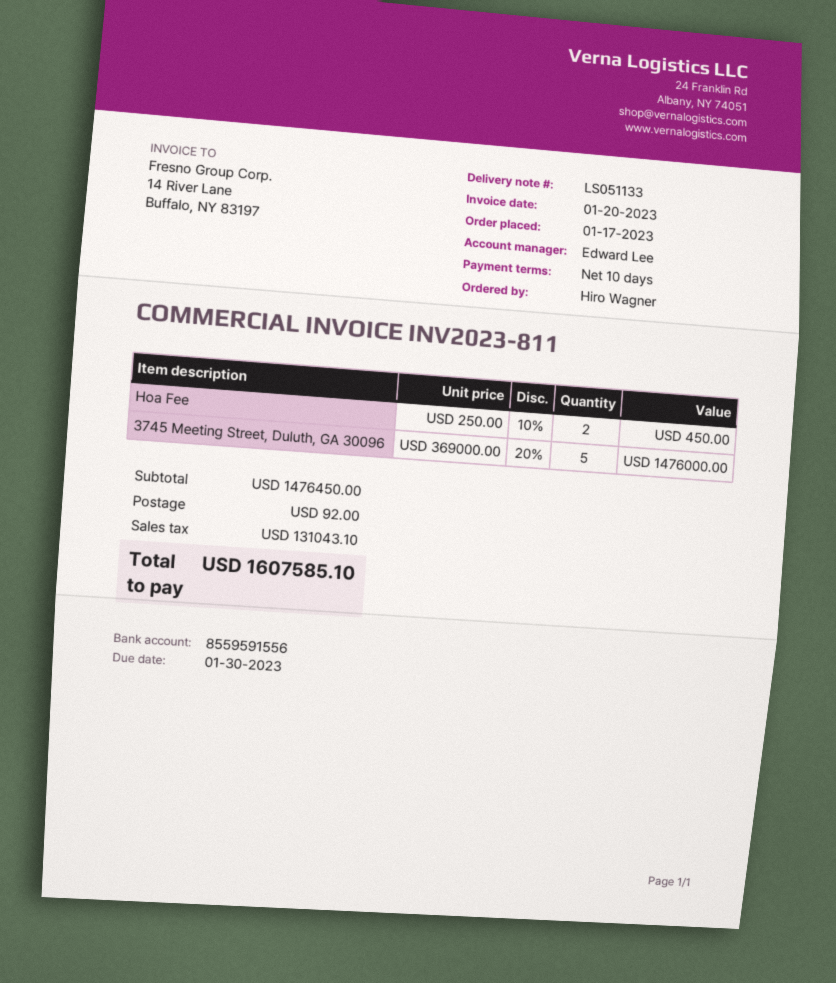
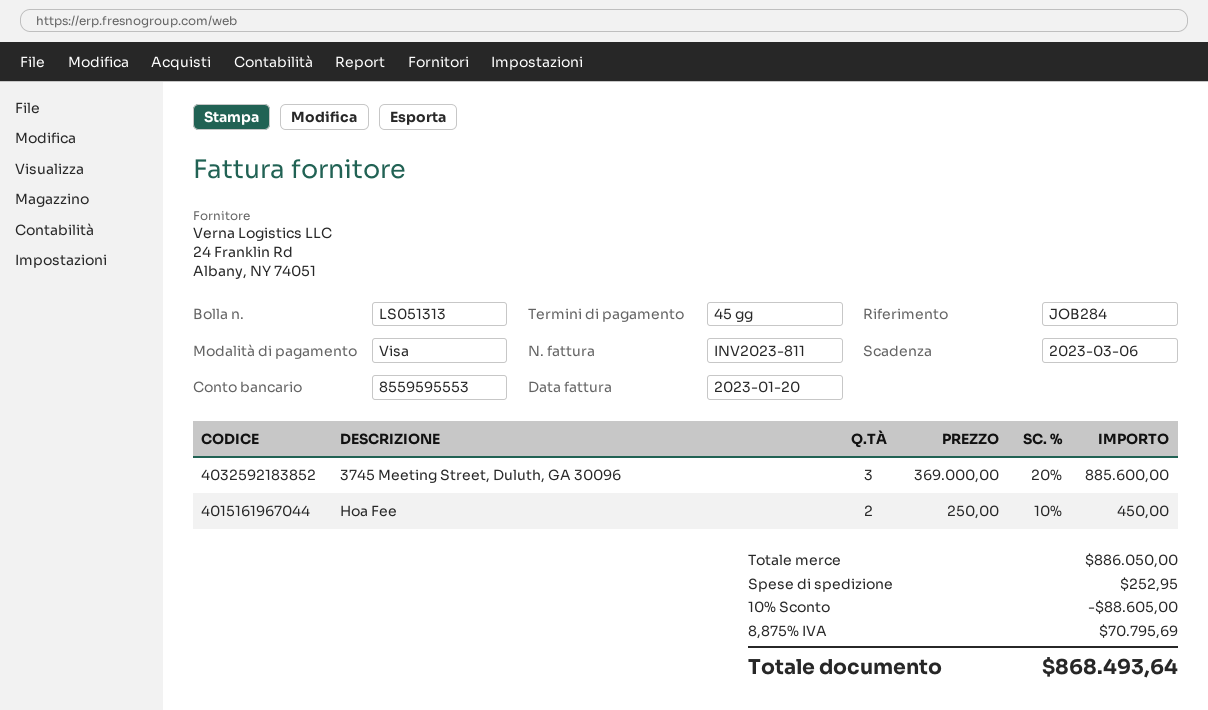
delivery note number: LS051133 -> LS051313
payment terms: 10 days -> 45 days
due date: 2023-01-30 -> 2023-03-06
bank account: 8559591556 -> 8559595553
3745 Meeting Street, Duluth, GA 30096: 5 x 369000.00 - 20% = 1476000.00 -> 3 x 369000.00 - 20% = 885600.00
subtotal: 1476450.00 -> 886050.00
discount: none -> 10% = 88605.00
shipping: 92.00 -> 252.95
tax: 131043.10 -> 70795.69
total: 1607585.10 -> 868493.64

